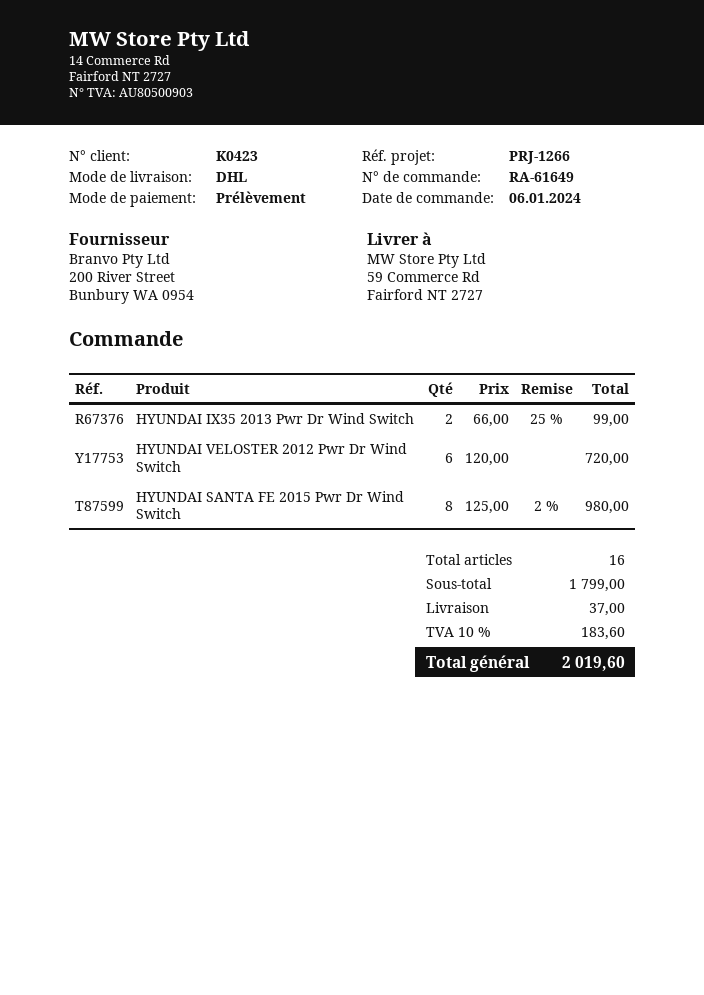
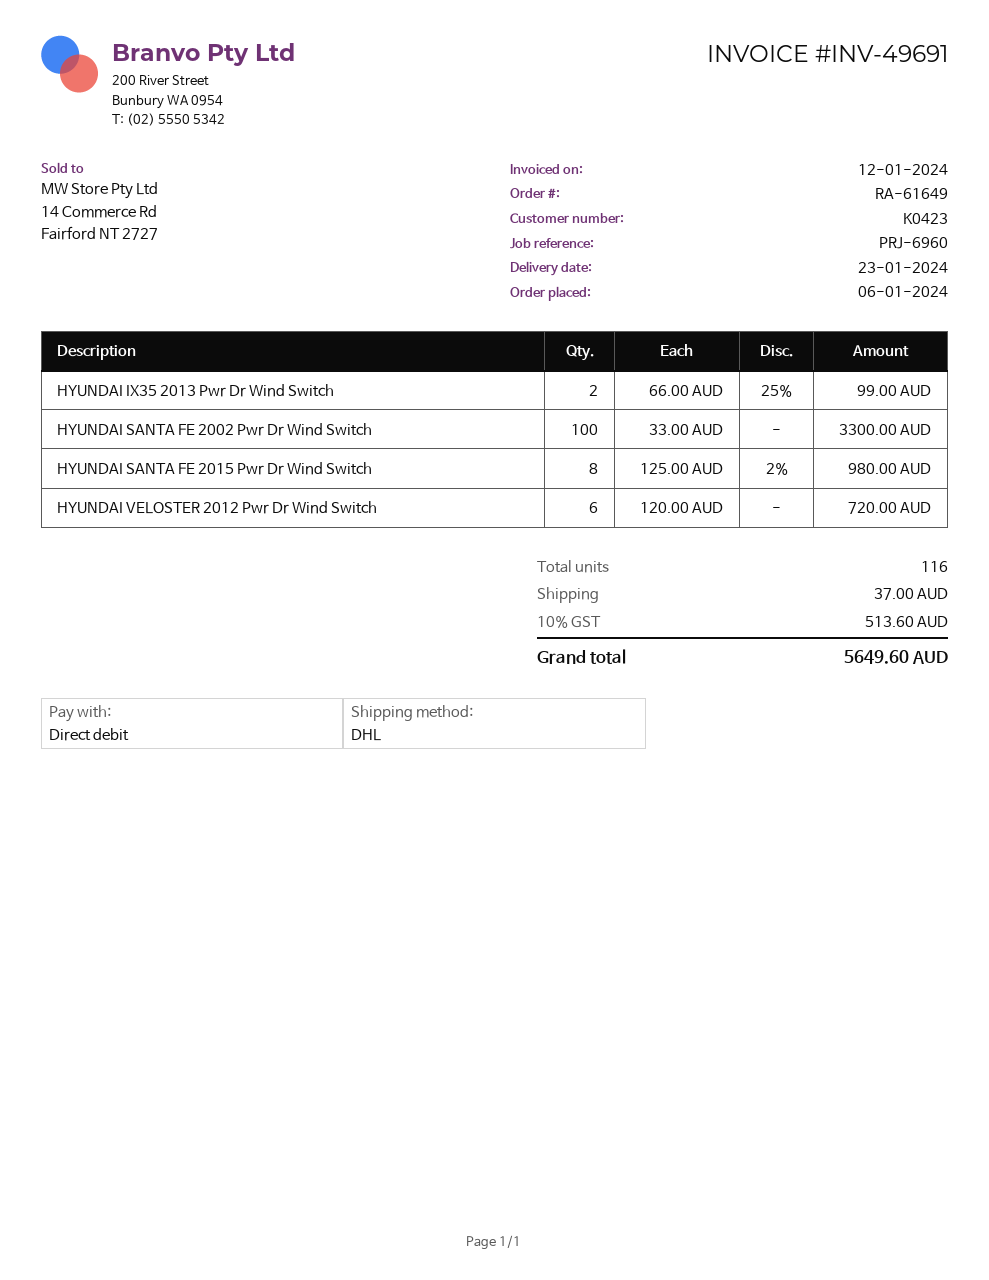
reference: PRJ-1266 -> PRJ-6960
HYUNDAI SANTA FE 2002 Pwr Dr Wind Switch: none -> 100 x 33.00 = 3300.00
total quantity: 16 -> 116
tax: 10% = 183.60 -> 10% = 513.60
total: 2019.60 -> 5649.60

